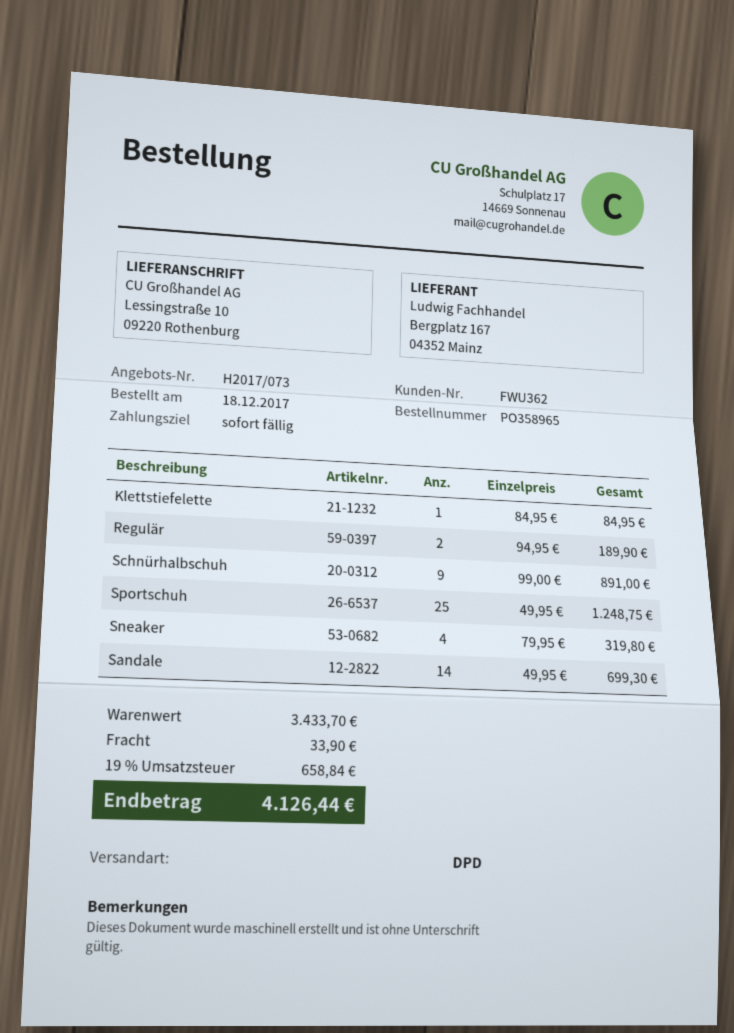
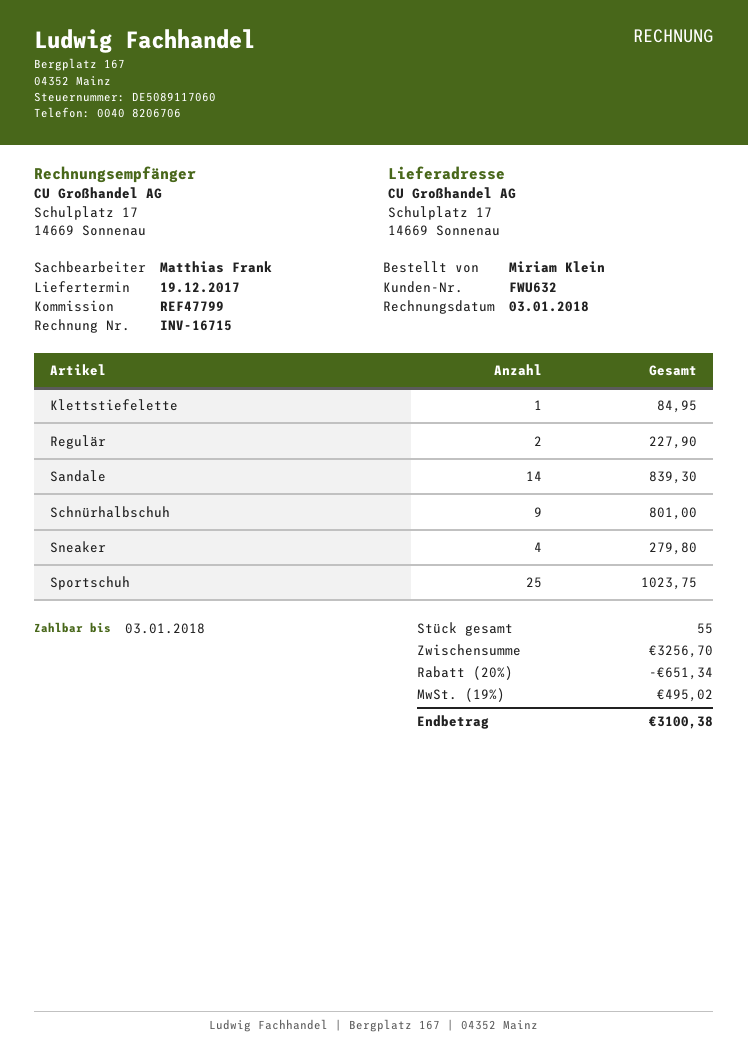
customer number: FWU362 -> FWU632
ship to: Lessingstraße 10, 09220 Rothenburg -> Schulplatz 17, 14669 Sonnenau
Regulär: 2 for 189.90 -> 2 for 227.90
Schnürhalbschuh: 9 for 891.00 -> 9 for 801.00
Sportschuh: 25 for 1248.75 -> 25 for 1023.75
Sneaker: 4 for 319.80 -> 4 for 279.80
Sandale: 14 for 699.30 -> 14 for 839.30
subtotal: 3433.70 -> 3256.70
discount: none -> 20% = 651.34
shipping: 33.90 -> none
tax: 19% = 658.84 -> 19% = 495.02
total: 4126.44 -> 3100.38

